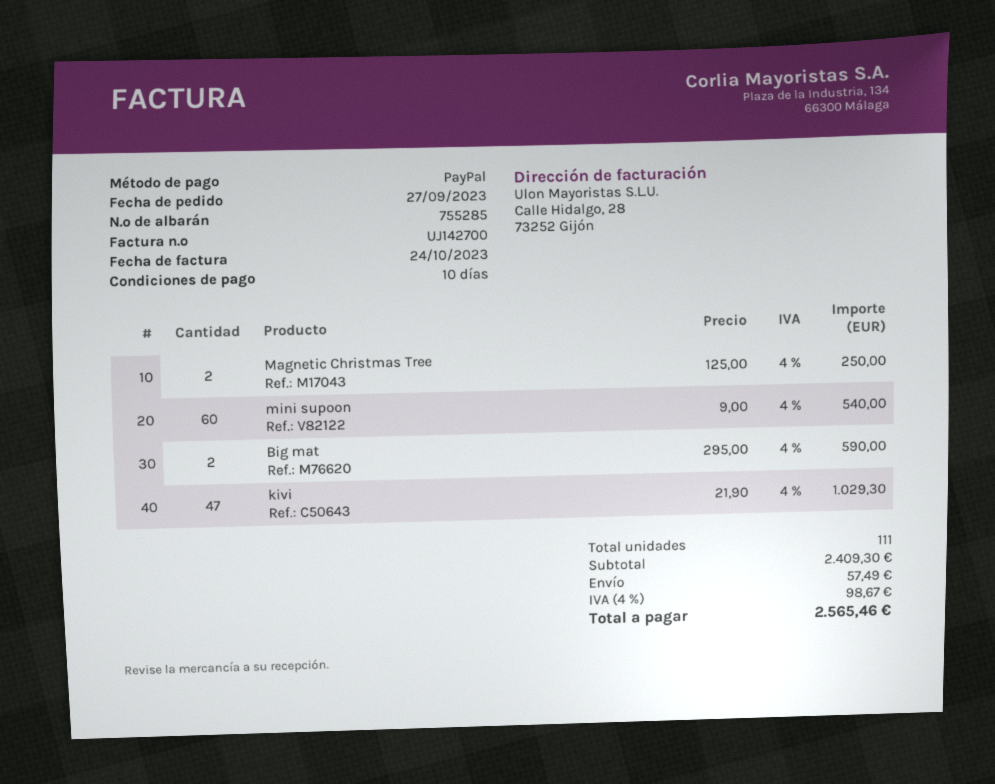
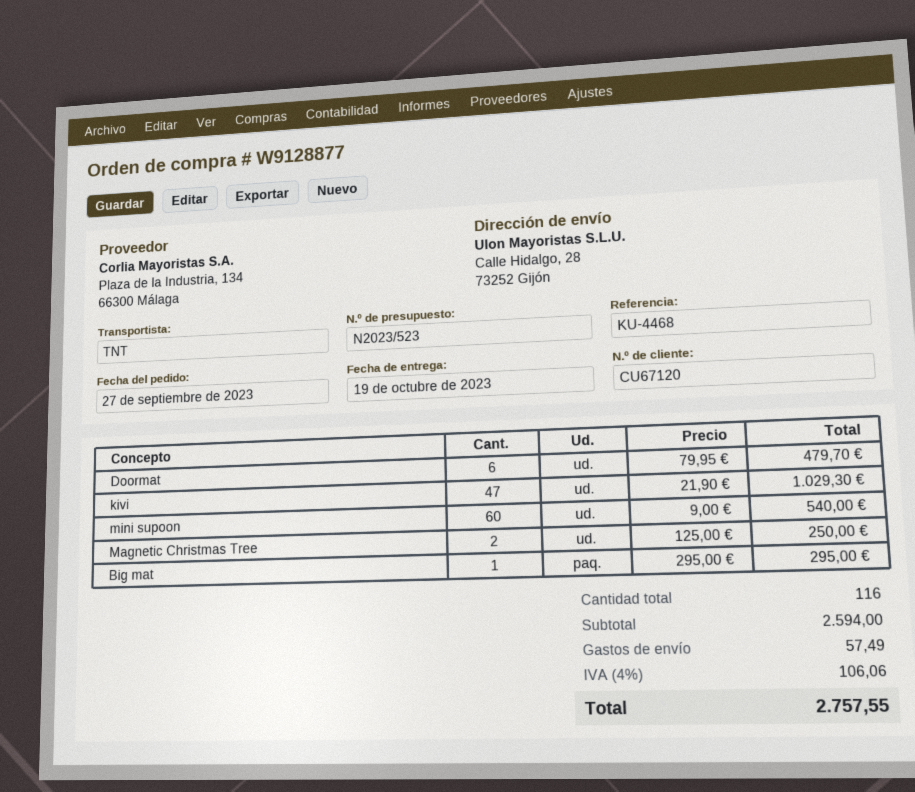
Big mat: 2 x 295.00 = 590.00 -> 1 x 295.00 = 295.00
Doormat: none -> 6 x 79.95 = 479.70
total quantity: 111 -> 116
subtotal: 2409.30 -> 2594.00
tax: 4% = 98.67 -> 4% = 106.06
total: 2565.46 -> 2757.55

